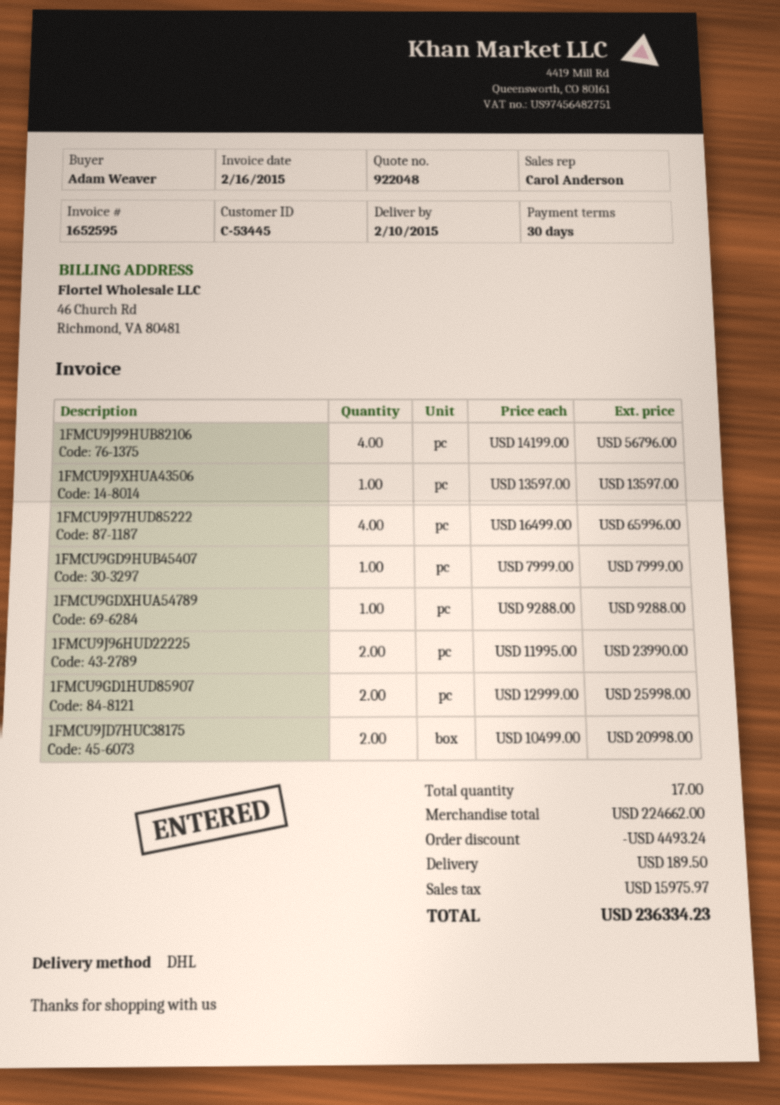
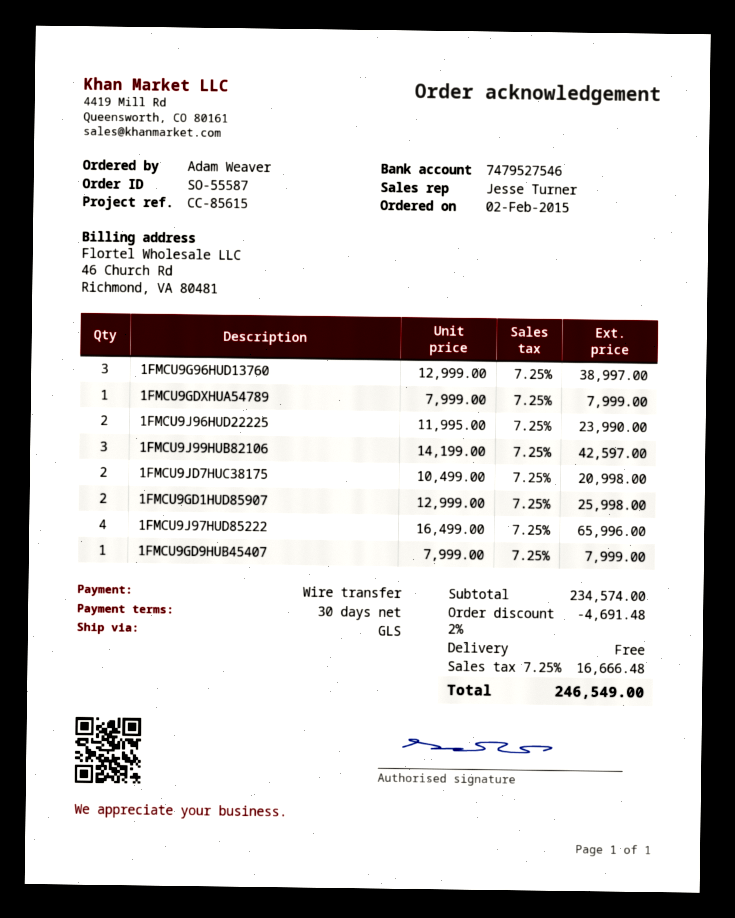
sales rep: Carol Anderson -> Jesse Turner
shipping method: DHL -> GLS
1FMCU9J99HUB82106: 4 x 14199.00 = 56796.00 -> 3 x 14199.00 = 42597.00
1FMCU9J9XHUA43506: 1 x 13597.00 = 13597.00 -> none
1FMCU9GDXHUA54789: 1 x 9288.00 = 9288.00 -> 1 x 7999.00 = 7999.00
1FMCU9G96HUD13760: none -> 3 x 12999.00 = 38997.00
subtotal: 224662.00 -> 234574.00
discount: 4493.24 -> 4691.48
shipping: 189.50 -> 0.00
tax: 15975.97 -> 16666.48
total: 236334.23 -> 246549.00

